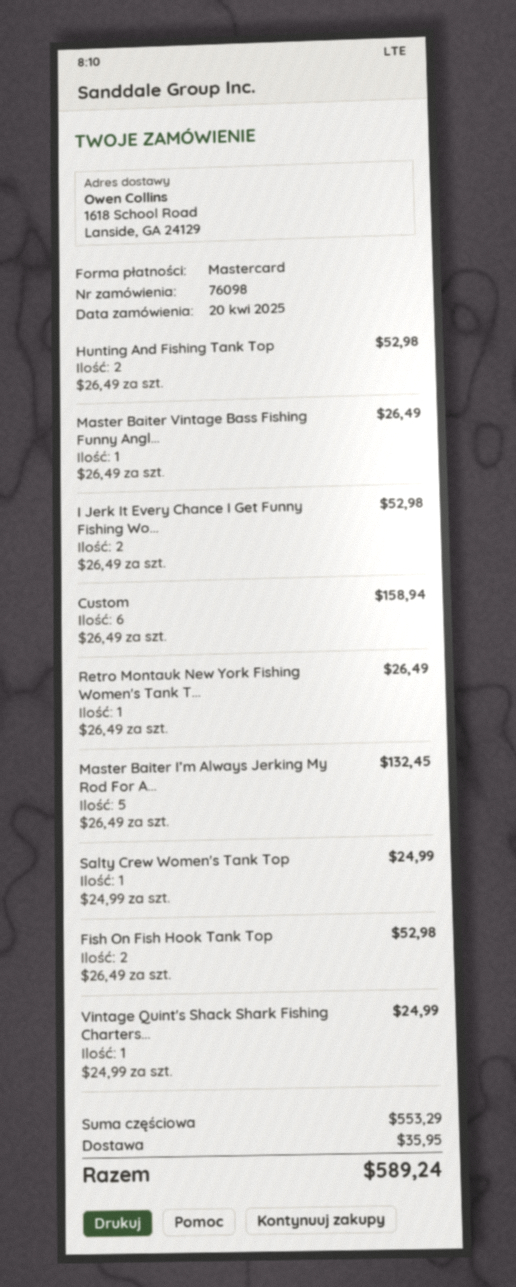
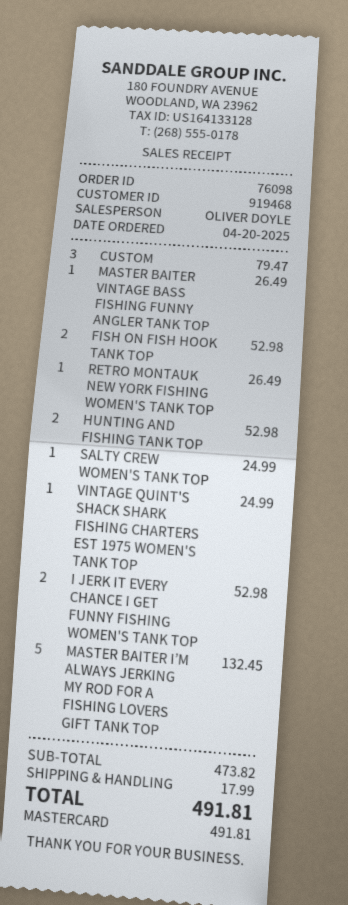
Custom: 6 for 158.94 -> 3 for 79.47
subtotal: 553.29 -> 473.82
shipping: 35.95 -> 17.99
total: 589.24 -> 491.81

